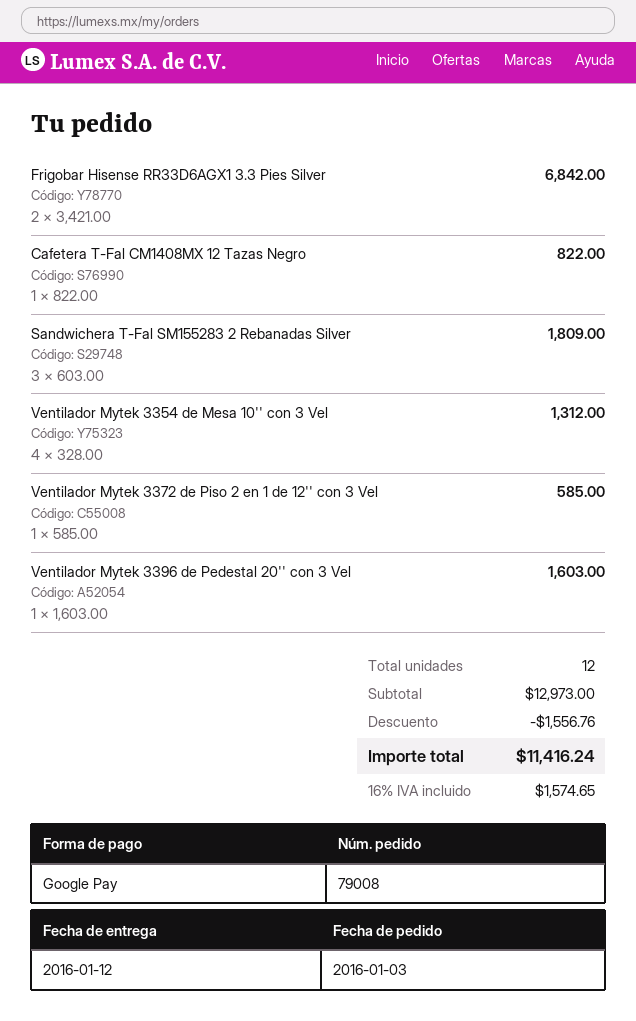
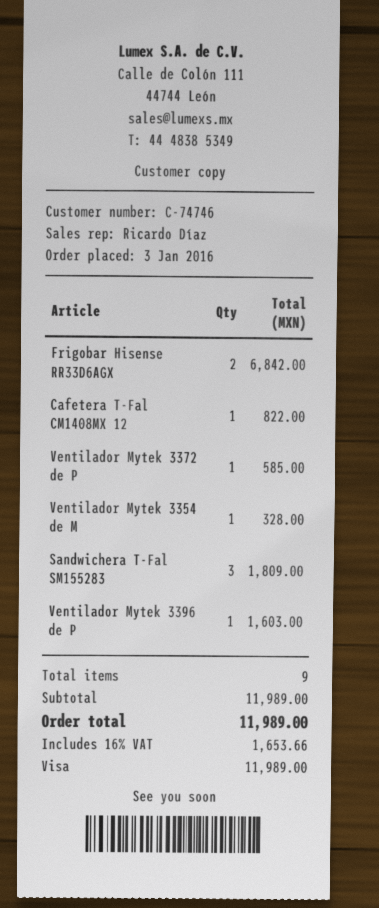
payment method: Google Pay -> Visa
Ventilador Mytek 3354 de Mesa 10'' con 3 Vel: 4 for 1312.00 -> 1 for 328.00
total quantity: 12 -> 9
subtotal: 12973.00 -> 11989.00
discount: 1556.76 -> none
tax: 16% = 1574.65 -> 16% = 1653.66
total: 11416.24 -> 11989.00

